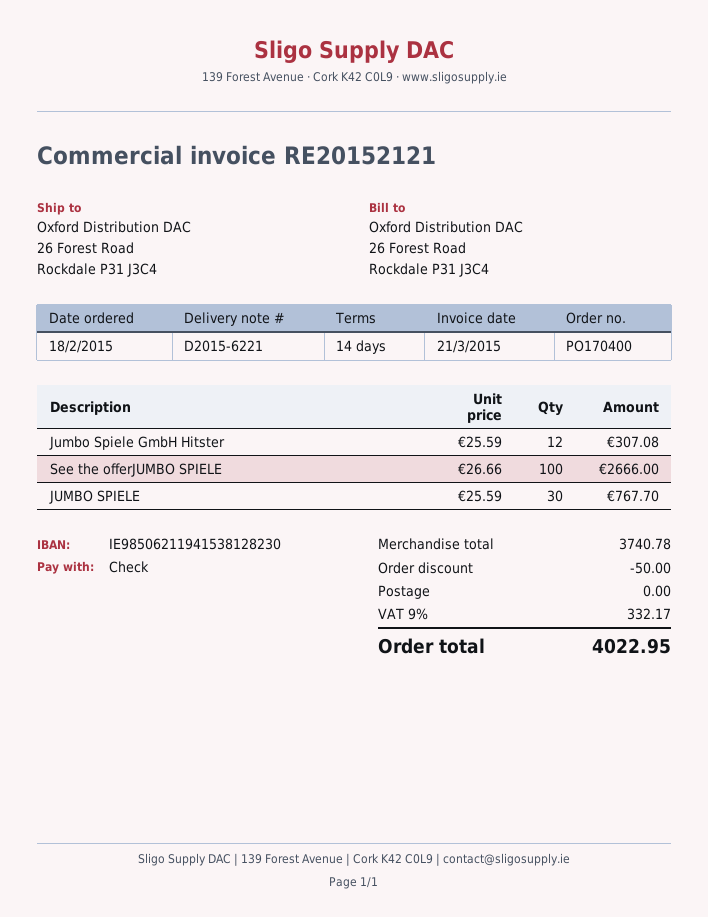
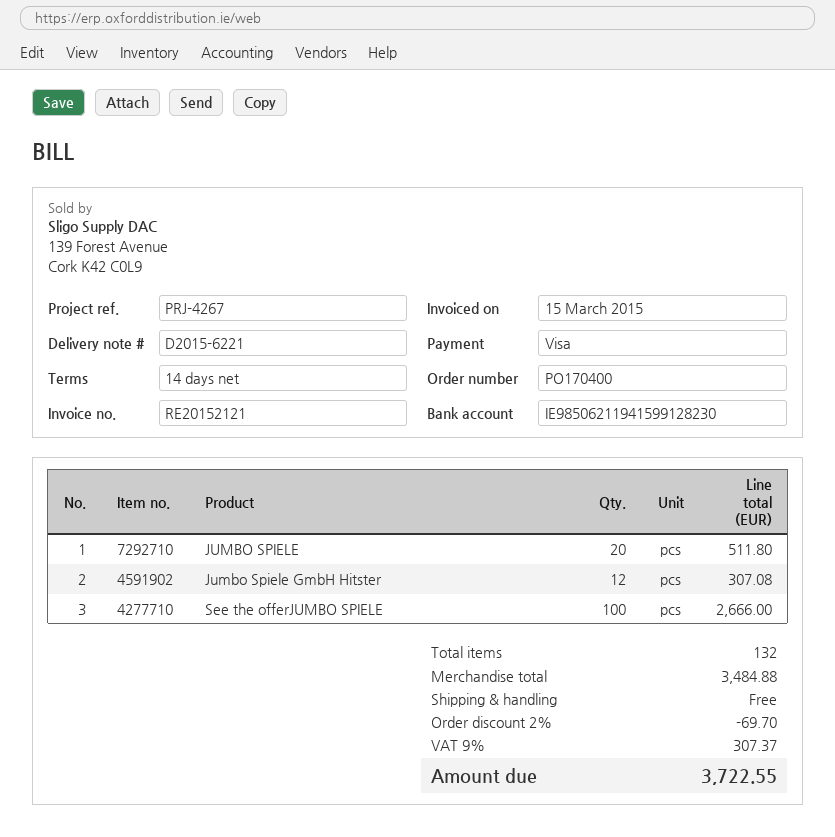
invoice date: 2015-03-21 -> 2015-03-15
payment method: cheque -> Visa
bank account: IE98506211941538128230 -> IE98506211941599128230
JUMBO SPIELE: 30 for 767.70 -> 20 for 511.80
subtotal: 3740.78 -> 3484.88
discount: 50.00 -> 69.70
tax: 9% = 332.17 -> 9% = 307.37
total: 4022.95 -> 3722.55

